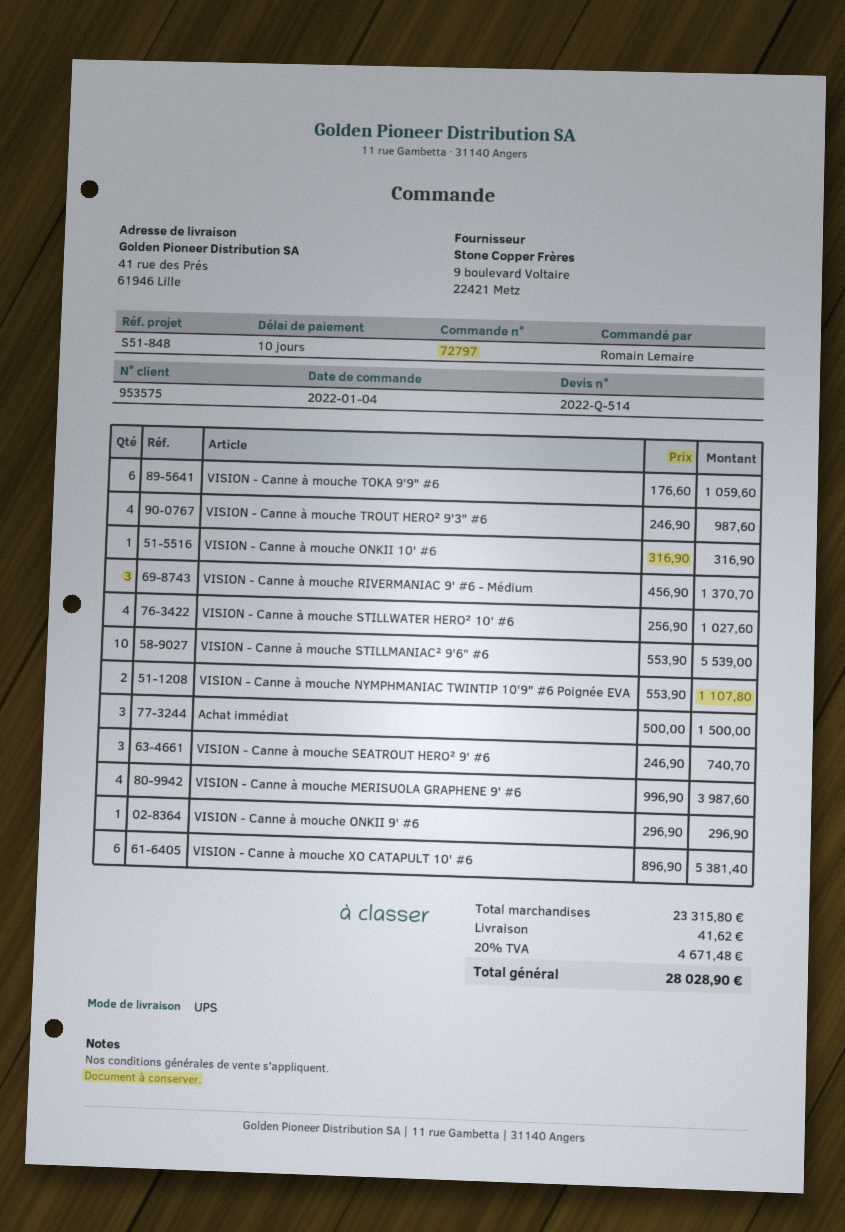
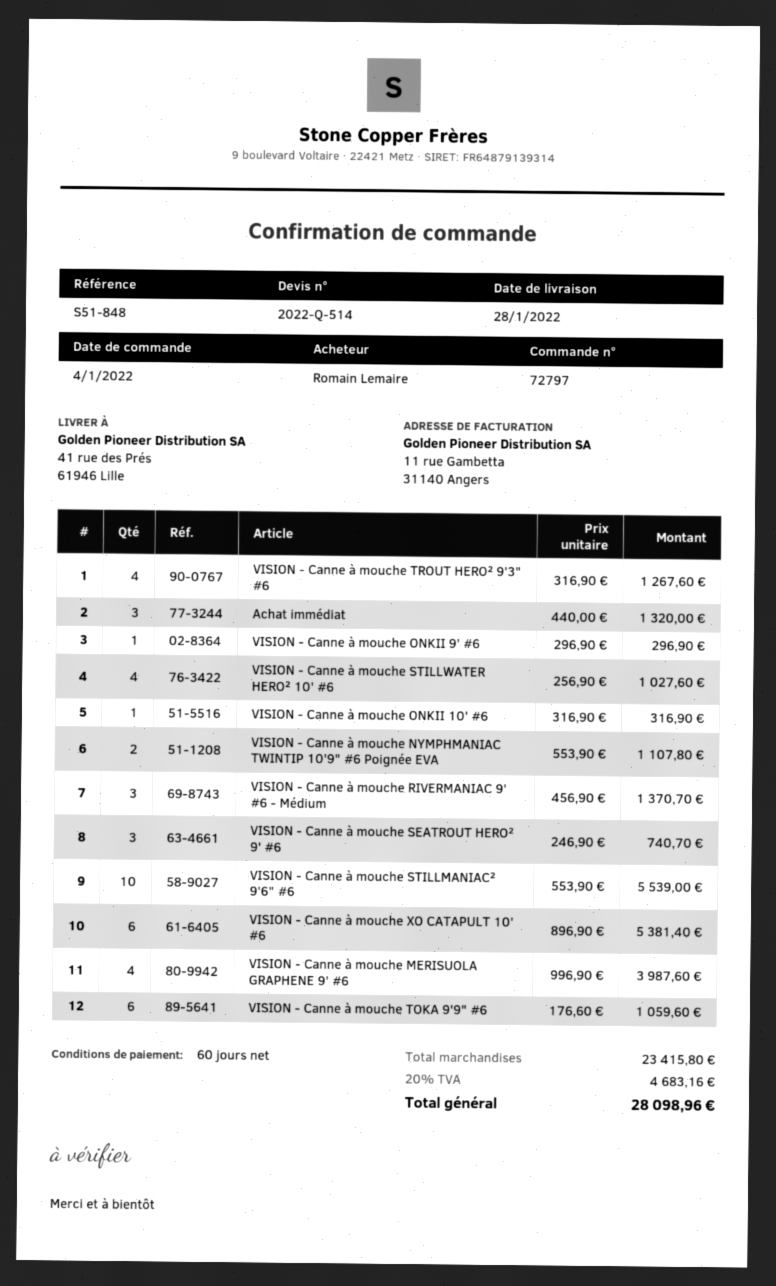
payment terms: 10 days -> 60 days
VISION - Canne à mouche TROUT HERO² 9'3" #6: 4 x 246.90 = 987.60 -> 4 x 316.90 = 1267.60
Achat immédiat: 3 x 500.00 = 1500.00 -> 3 x 440.00 = 1320.00
subtotal: 23315.80 -> 23415.80
shipping: 41.62 -> none
tax: 20% = 4671.48 -> 20% = 4683.16
total: 28028.90 -> 28098.96

